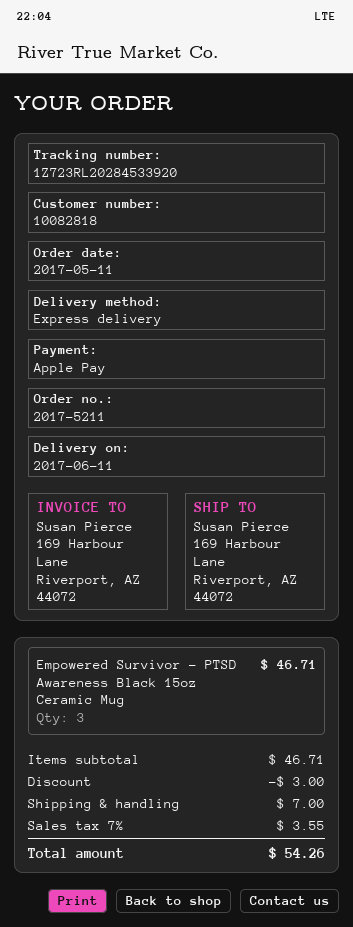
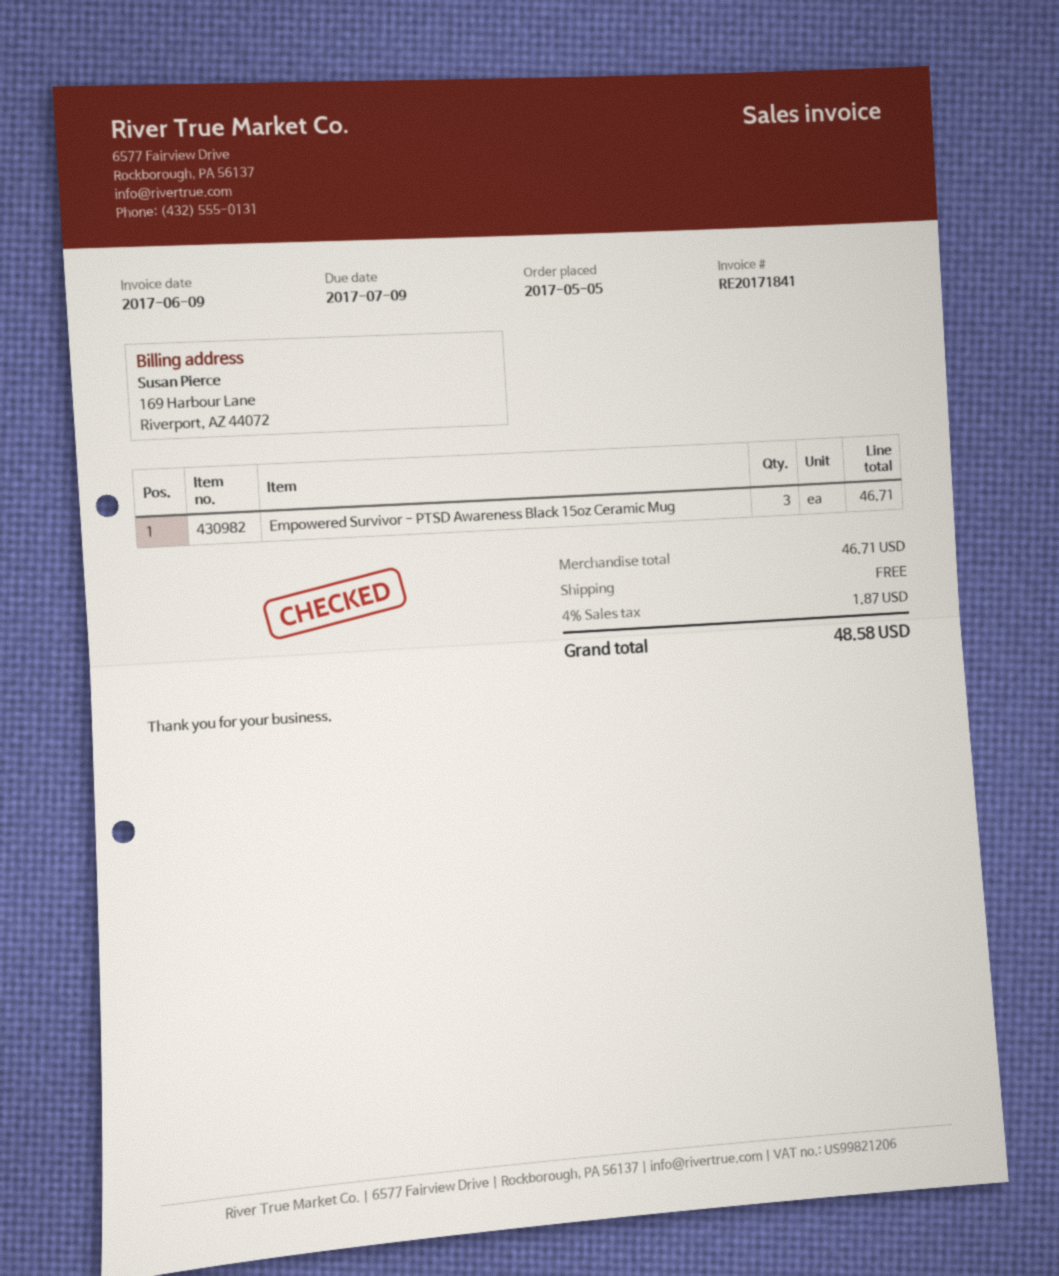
order date: 2017-05-11 -> 2017-05-05
discount: 3.00 -> none
shipping: 7.00 -> 0.00
tax: 7% = 3.55 -> 4% = 1.87
total: 54.26 -> 48.58

